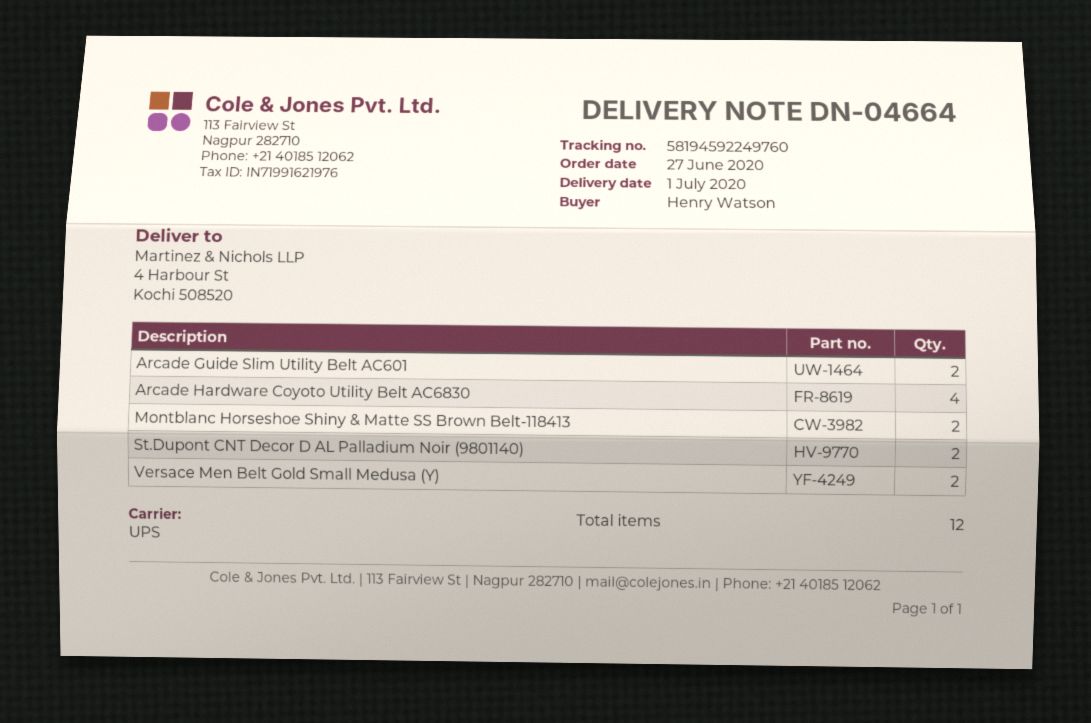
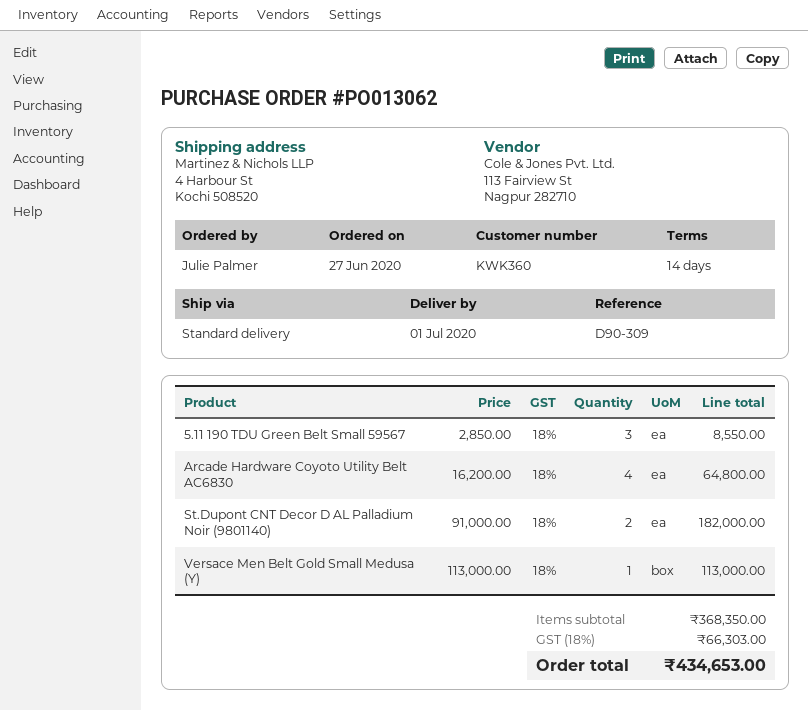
ordered by: Henry Watson -> Julie Palmer
shipping method: UPS -> standard
Arcade Guide Slim Utility Belt AC601: 2 -> none
Montblanc Horseshoe Shiny & Matte SS Brown Belt-118413: 2 -> none
Versace Men Belt Gold Small Medusa (Y): 2 -> 1
5.11 190 TDU Green Belt Small 59567: none -> 3

